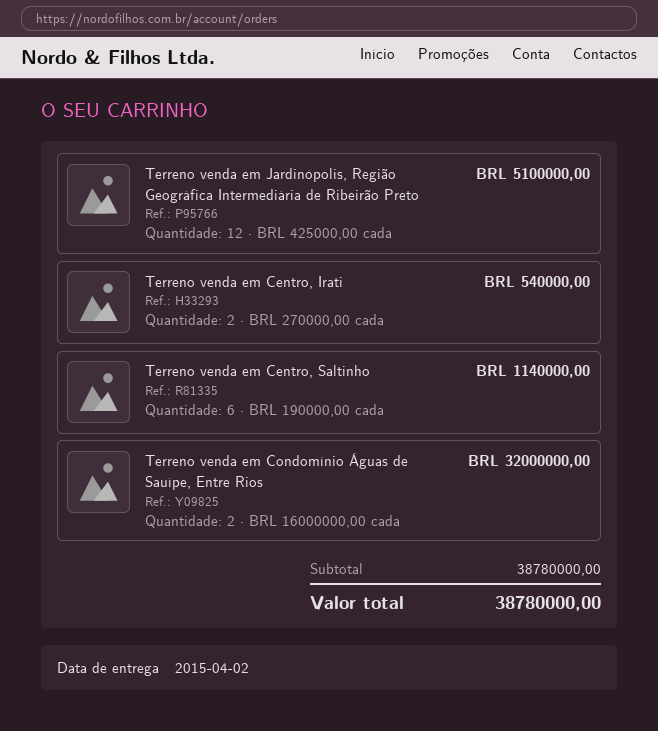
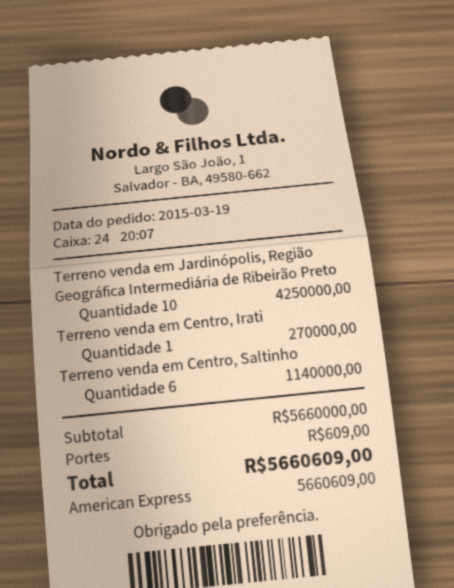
Terreno venda em Jardinópolis, Região Geográfica Intermediária de Ribeirão Preto: 12 for 5100000.00 -> 10 for 4250000.00
Terreno venda em Centro, Irati: 2 for 540000.00 -> 1 for 270000.00
Terreno venda em Condomínio Águas de Sauípe, Entre Rios: 2 for 32000000.00 -> none
subtotal: 38780000.00 -> 5660000.00
shipping: none -> 609.00
total: 38780000.00 -> 5660609.00

